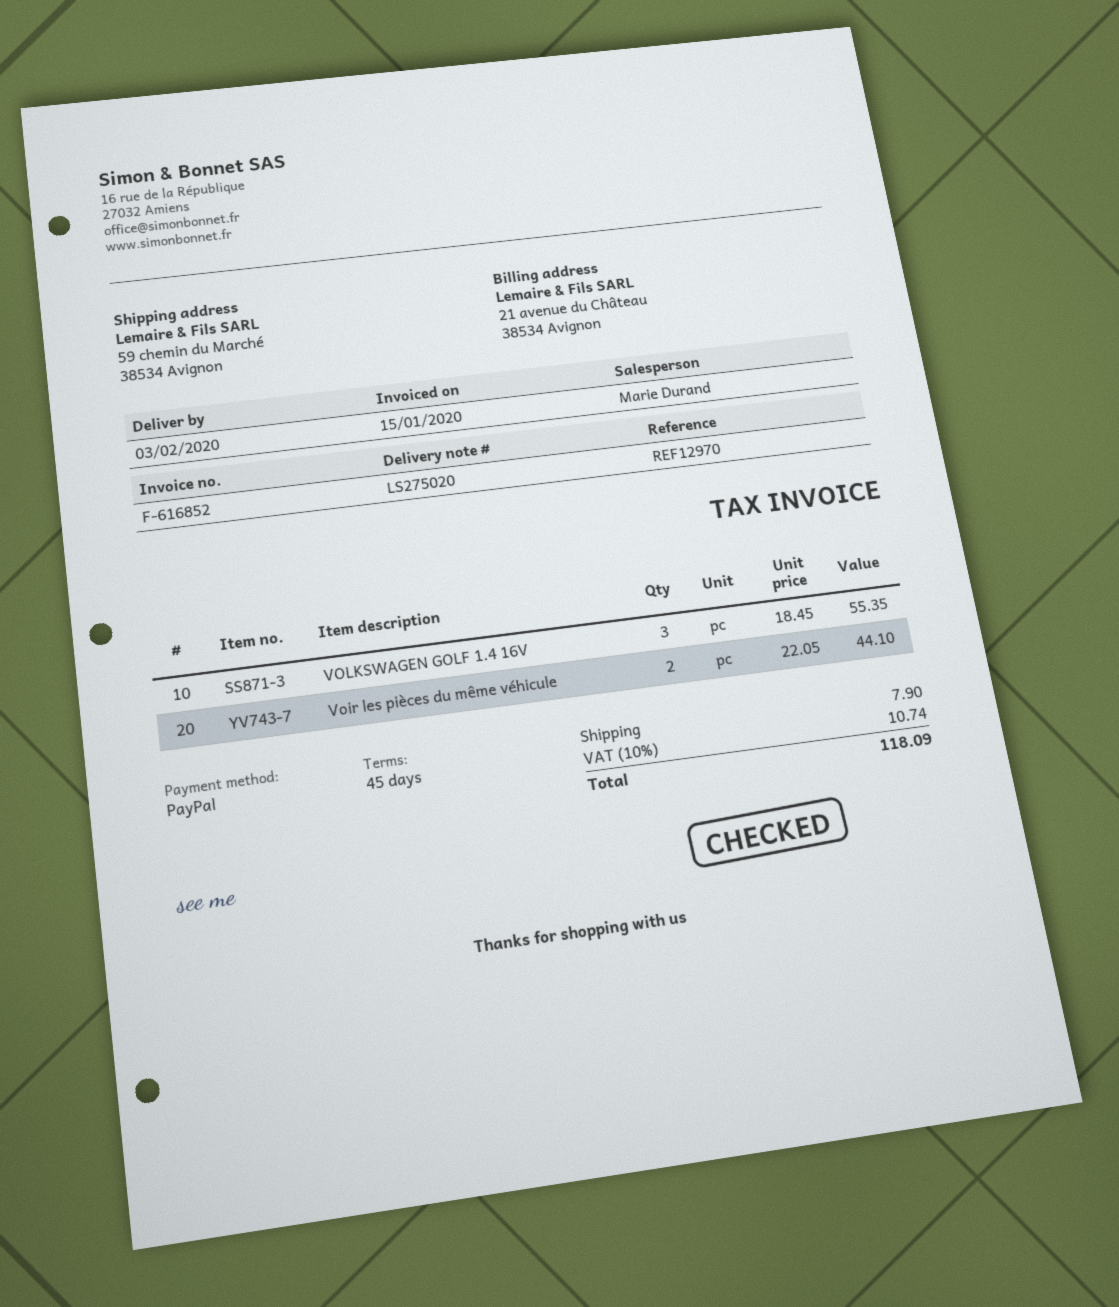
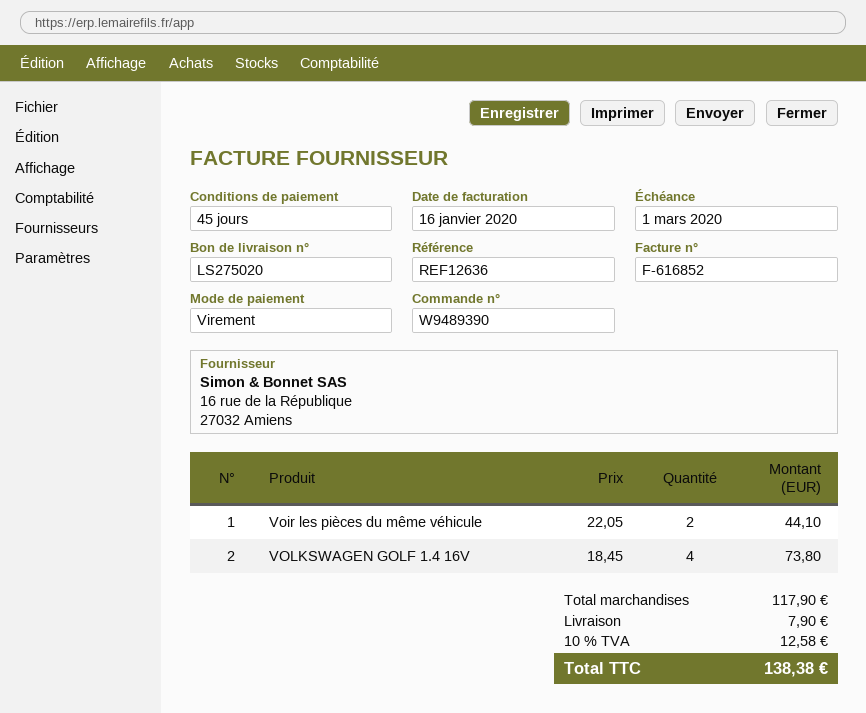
invoice date: 2020-01-15 -> 2020-01-16
reference: REF12970 -> REF12636
payment method: PayPal -> bank transfer
VOLKSWAGEN GOLF 1.4 16V: 3 x 18.45 = 55.35 -> 4 x 18.45 = 73.80
tax: 10% = 10.74 -> 10% = 12.58
total: 118.09 -> 138.38

